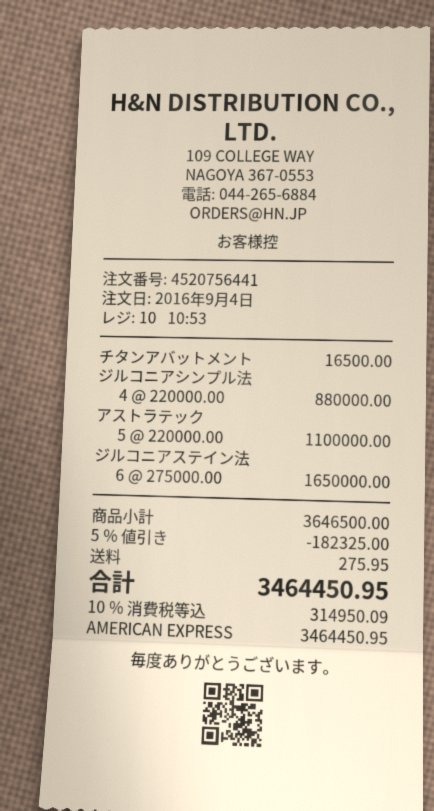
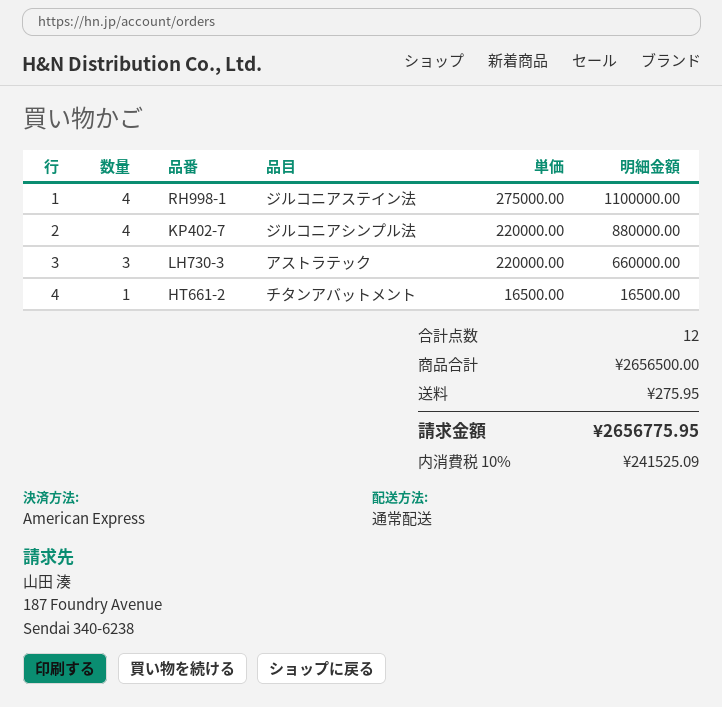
アストラテック: 5 x 220000.00 = 1100000.00 -> 3 x 220000.00 = 660000.00
ジルコニアステイン法: 6 x 275000.00 = 1650000.00 -> 4 x 275000.00 = 1100000.00
subtotal: 3646500.00 -> 2656500.00
discount: 5% = 182325.00 -> none
tax: 10% = 314950.09 -> 10% = 241525.09
total: 3464450.95 -> 2656775.95

